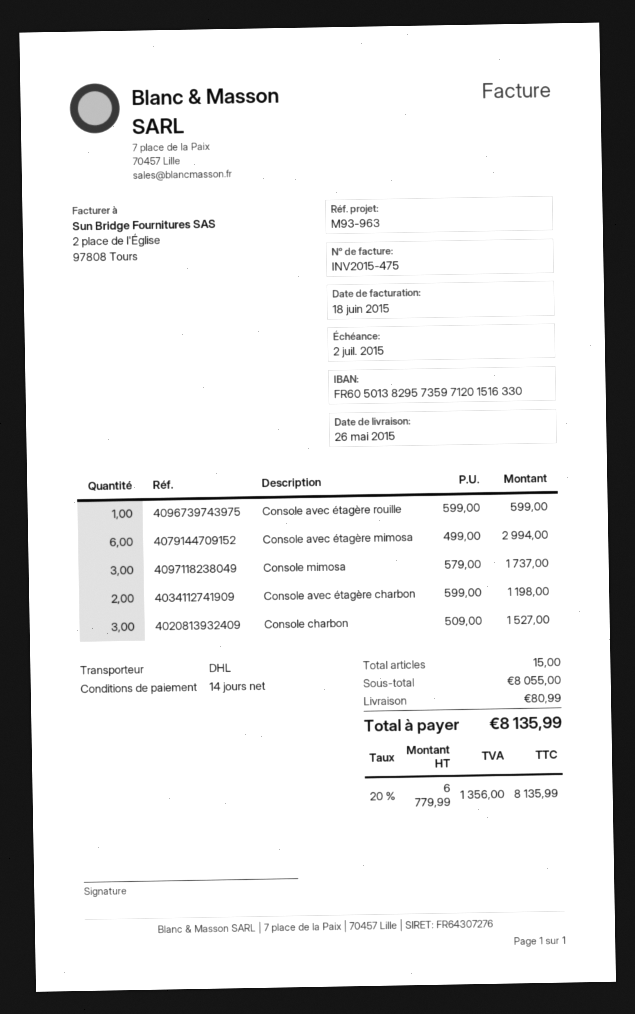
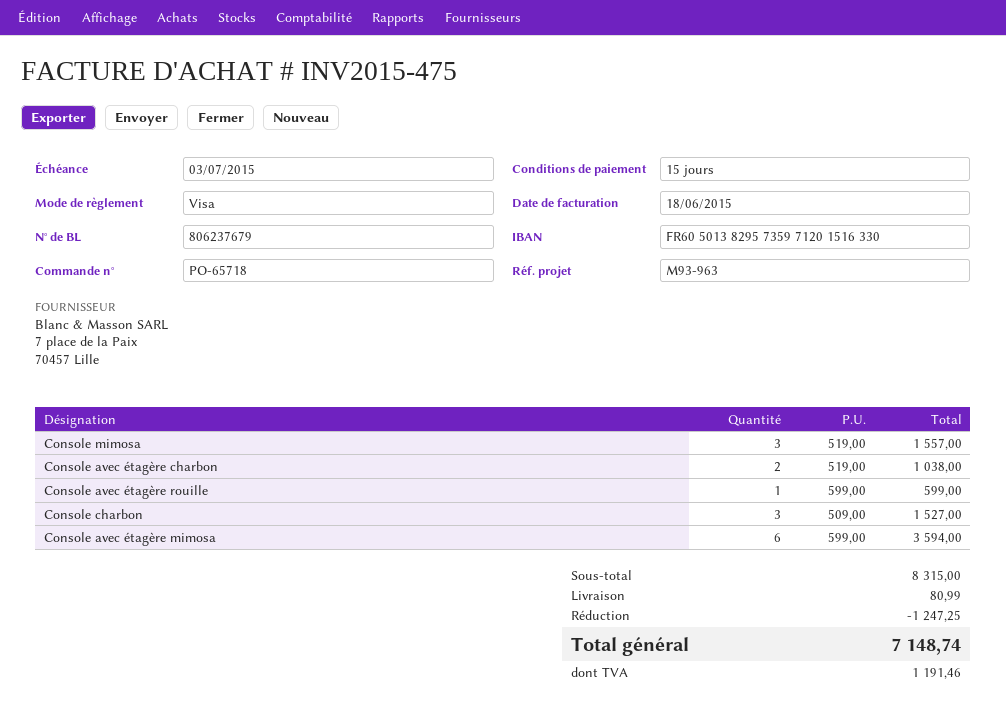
payment terms: 14 days -> 15 days
due date: 2015-07-02 -> 2015-07-03
Console avec étagère mimosa: 6 x 499.00 = 2994.00 -> 6 x 599.00 = 3594.00
Console mimosa: 3 x 579.00 = 1737.00 -> 3 x 519.00 = 1557.00
Console avec étagère charbon: 2 x 599.00 = 1198.00 -> 2 x 519.00 = 1038.00
subtotal: 8055.00 -> 8315.00
discount: none -> 1247.25
tax: 1356.00 -> 1191.46
total: 8135.99 -> 7148.74

